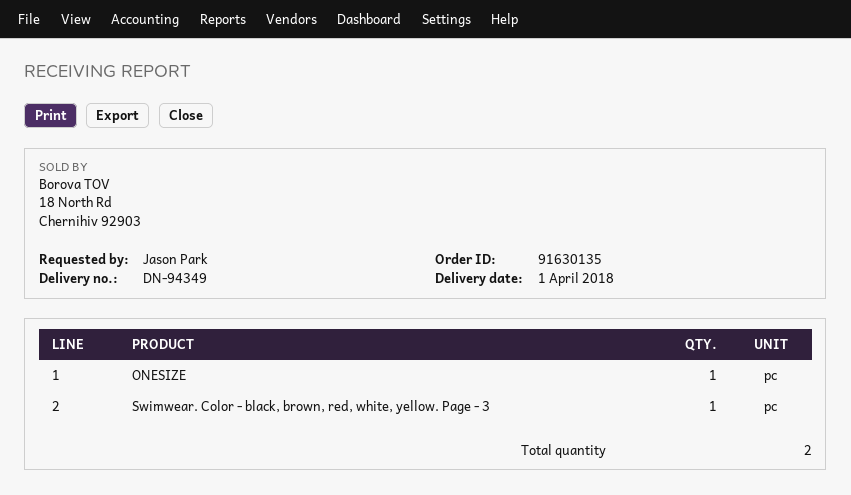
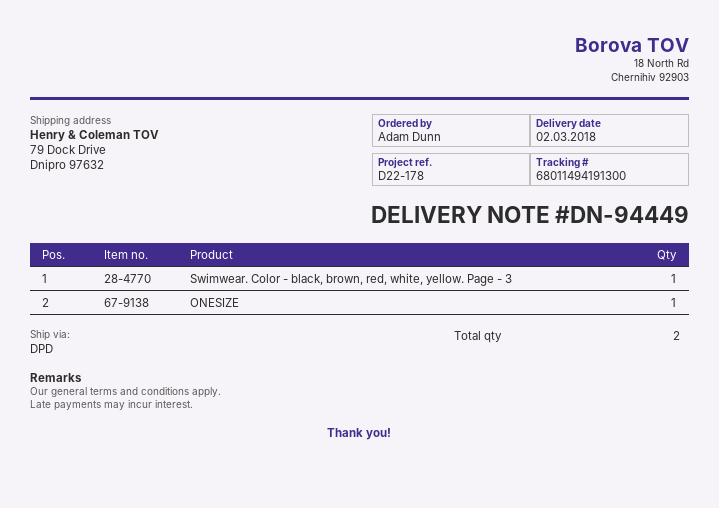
delivery note number: DN-94349 -> DN-94449
delivery date: 2018-04-01 -> 2018-03-02
ordered by: Jason Park -> Adam Dunn

